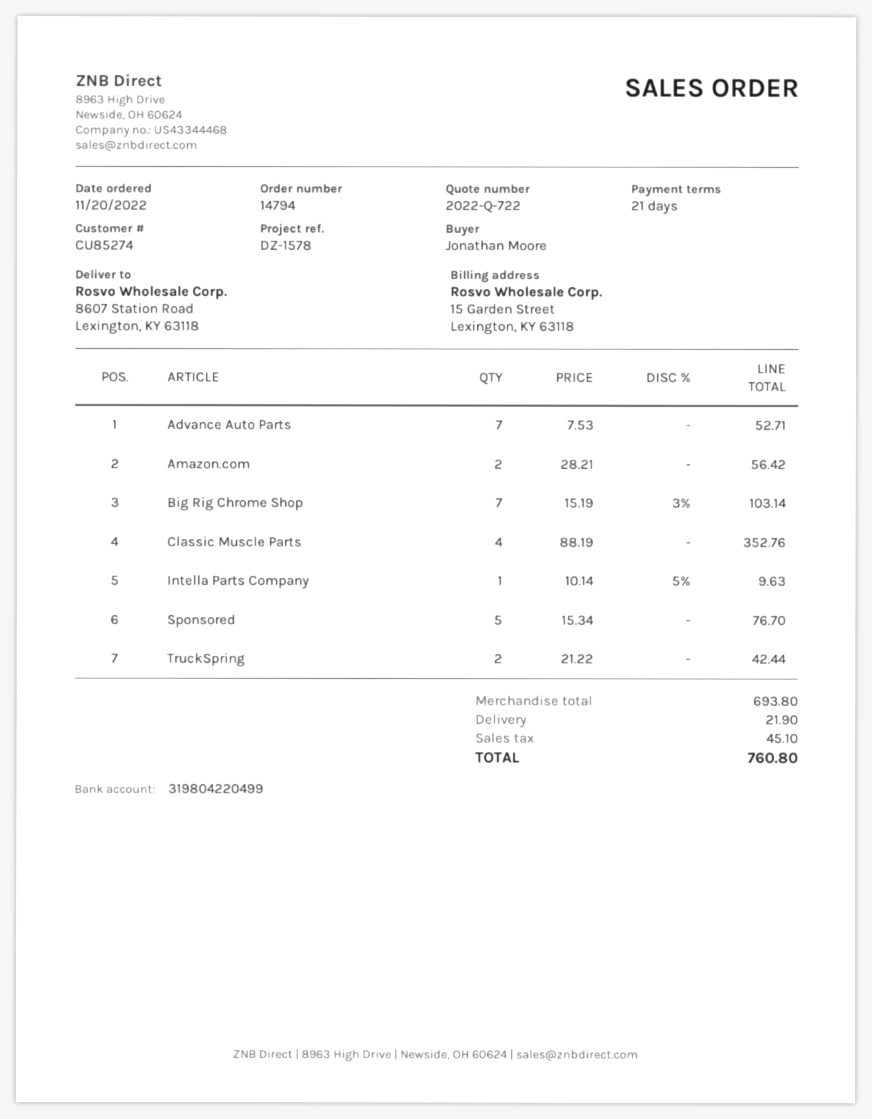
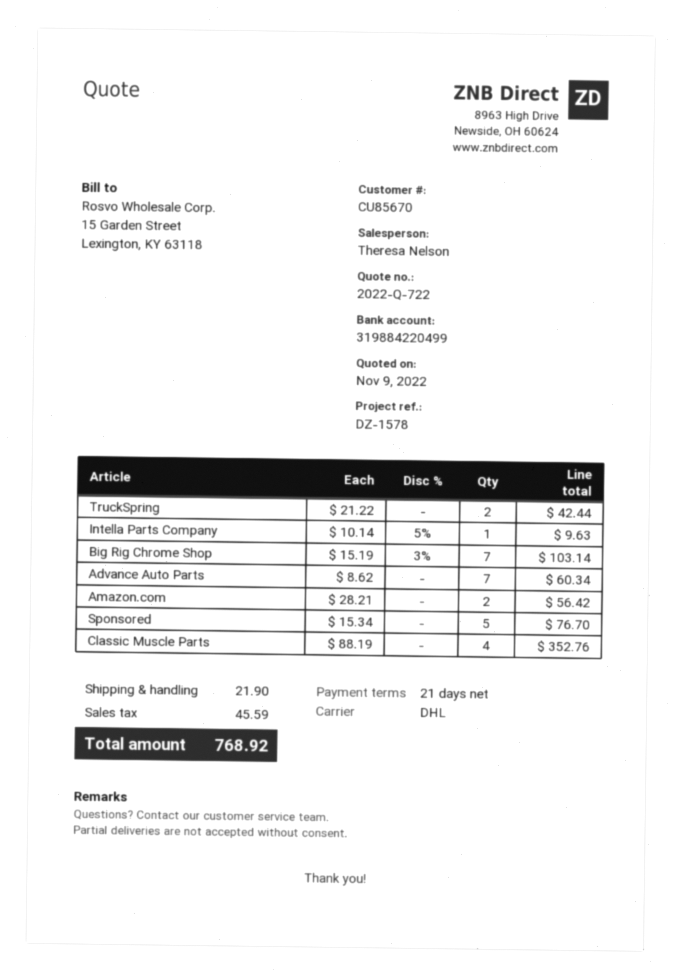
customer number: CU85274 -> CU85670
bank account: 319804220499 -> 319884220499
Advance Auto Parts: 7 x 7.53 = 52.71 -> 7 x 8.62 = 60.34
tax: 45.10 -> 45.59
total: 760.80 -> 768.92

